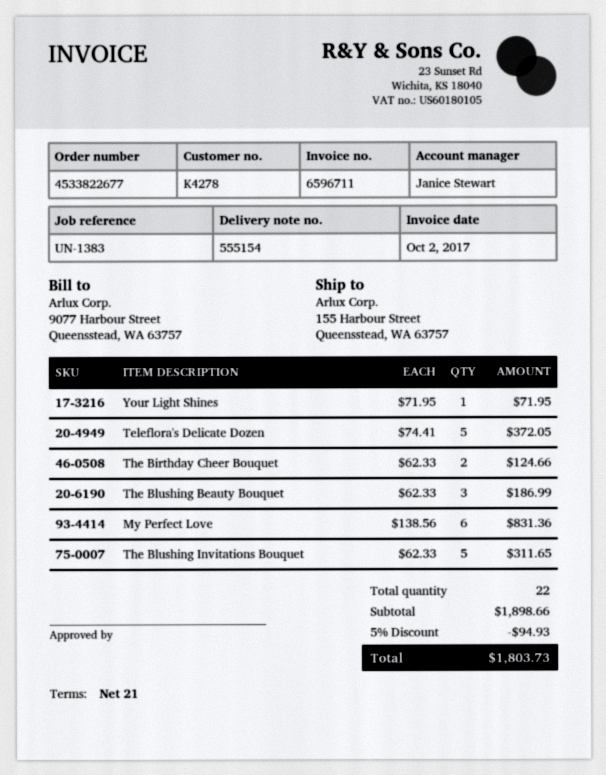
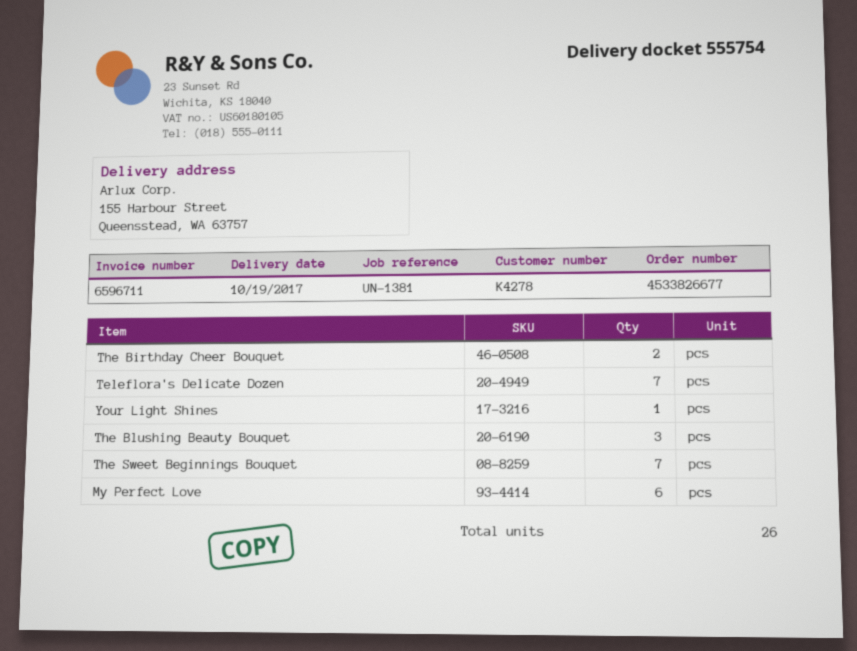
order number: 4533822677 -> 4533826677
delivery note number: 555154 -> 555754
reference: UN-1383 -> UN-1381
Teleflora's Delicate Dozen: 5 -> 7
The Blushing Invitations Bouquet: 5 -> none
The Sweet Beginnings Bouquet: none -> 7
total quantity: 22 -> 26

